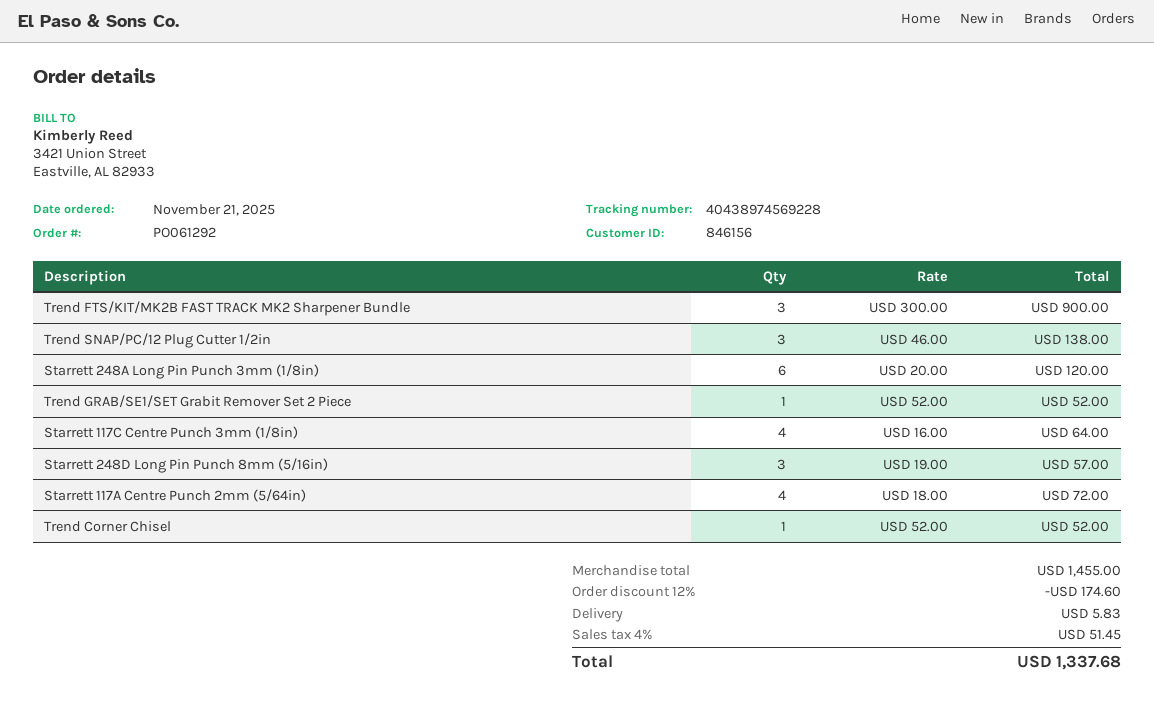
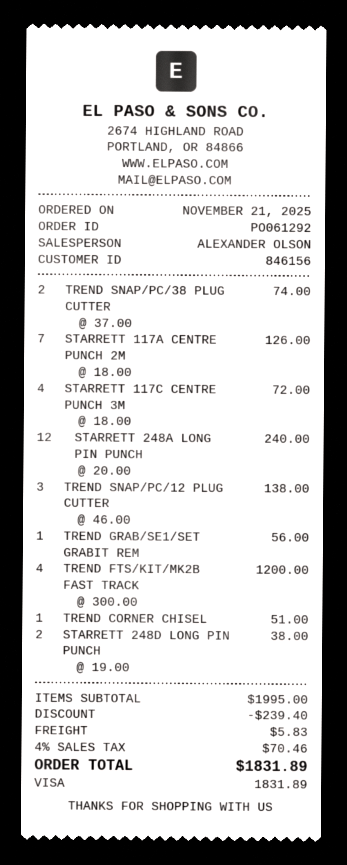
Trend FTS/KIT/MK2B FAST TRACK MK2 Sharpener Bundle: 3 x 300.00 = 900.00 -> 4 x 300.00 = 1200.00
Starrett 248A Long Pin Punch 3mm (1/8in): 6 x 20.00 = 120.00 -> 12 x 20.00 = 240.00
Trend GRAB/SE1/SET Grabit Remover Set 2 Piece: 1 x 52.00 = 52.00 -> 1 x 56.00 = 56.00
Starrett 117C Centre Punch 3mm (1/8in): 4 x 16.00 = 64.00 -> 4 x 18.00 = 72.00
Starrett 248D Long Pin Punch 8mm (5/16in): 3 x 19.00 = 57.00 -> 2 x 19.00 = 38.00
Starrett 117A Centre Punch 2mm (5/64in): 4 x 18.00 = 72.00 -> 7 x 18.00 = 126.00
Trend Corner Chisel: 1 x 52.00 = 52.00 -> 1 x 51.00 = 51.00
TREND SNAP/PC/38 PLUG CUTTER: none -> 2 x 37.00 = 74.00
subtotal: 1455.00 -> 1995.00
discount: 174.60 -> 239.40
tax: 4% = 51.45 -> 4% = 70.46
total: 1337.68 -> 1831.89

